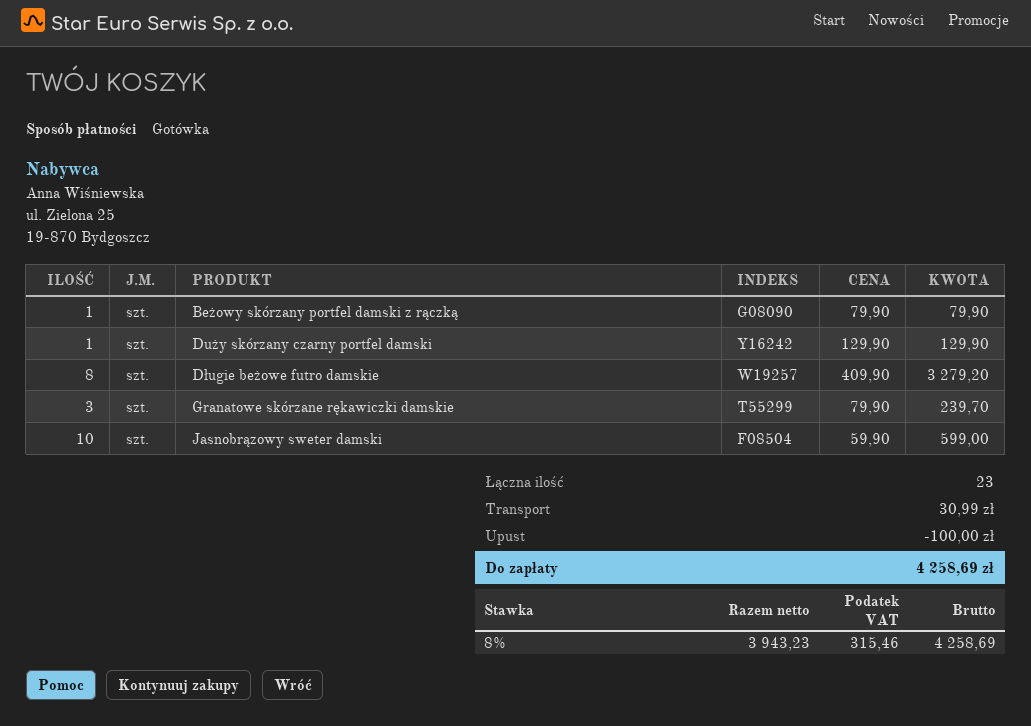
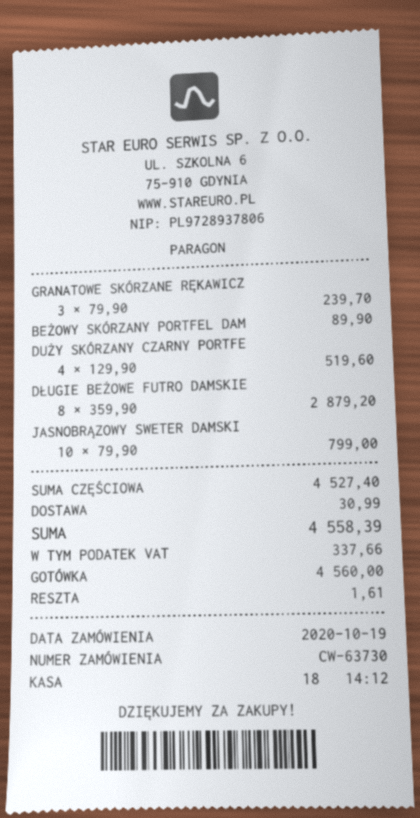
Beżowy skórzany portfel damski z rączką: 1 x 79.90 = 79.90 -> 1 x 89.90 = 89.90
Duży skórzany czarny portfel damski: 1 x 129.90 = 129.90 -> 4 x 129.90 = 519.60
Długie beżowe futro damskie: 8 x 409.90 = 3279.20 -> 8 x 359.90 = 2879.20
Jasnobrązowy sweter damski: 10 x 59.90 = 599.00 -> 10 x 79.90 = 799.00
discount: 100.00 -> none
tax: 315.46 -> 337.66
total: 4258.69 -> 4558.39

